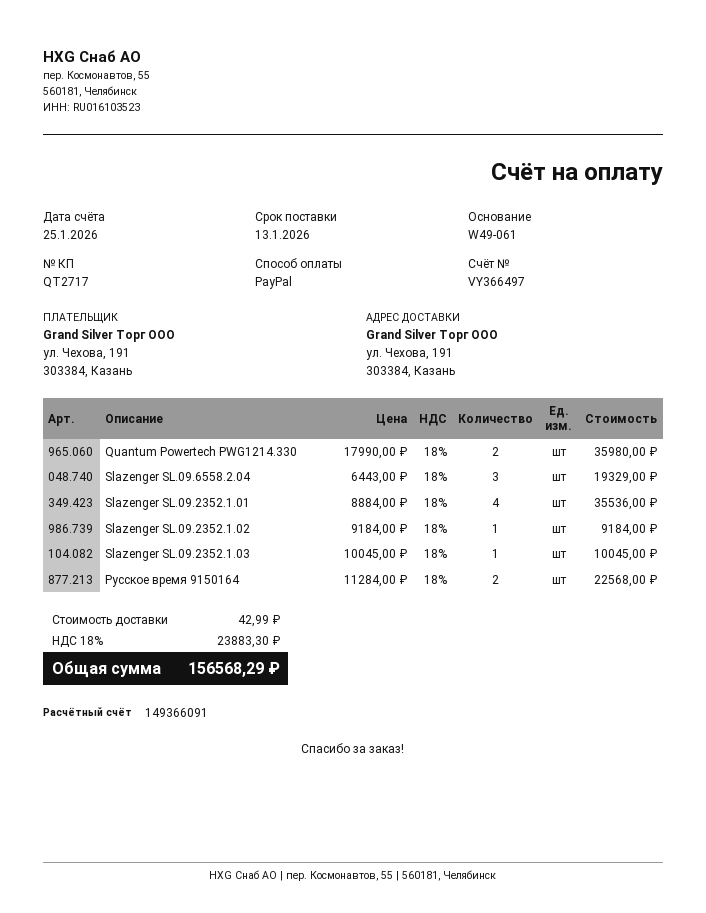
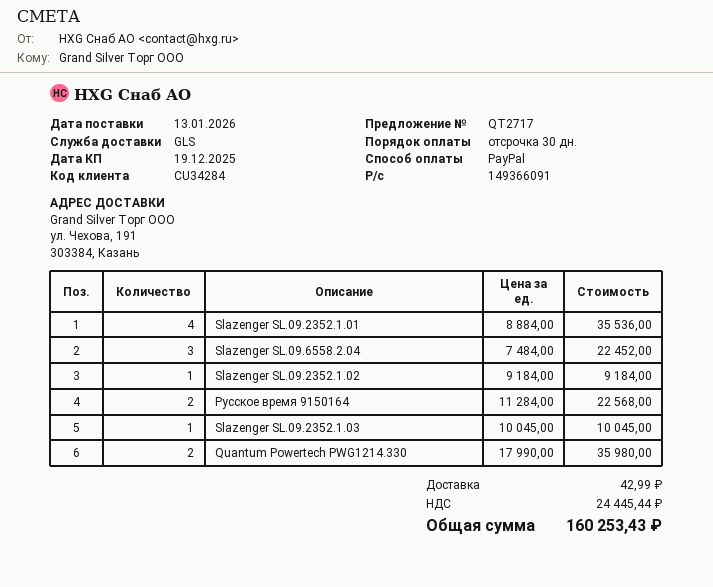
Slazenger SL.09.6558.2.04: 3 x 6443.00 = 19329.00 -> 3 x 7484.00 = 22452.00
tax: 23883.30 -> 24445.44
total: 156568.29 -> 160253.43

